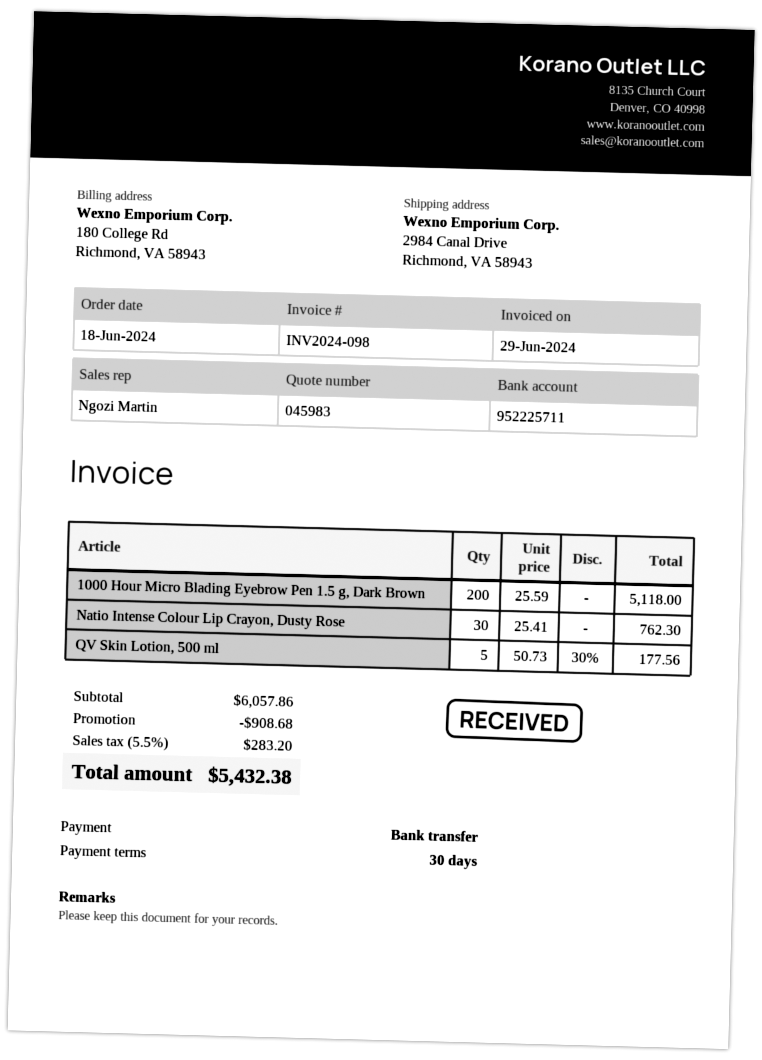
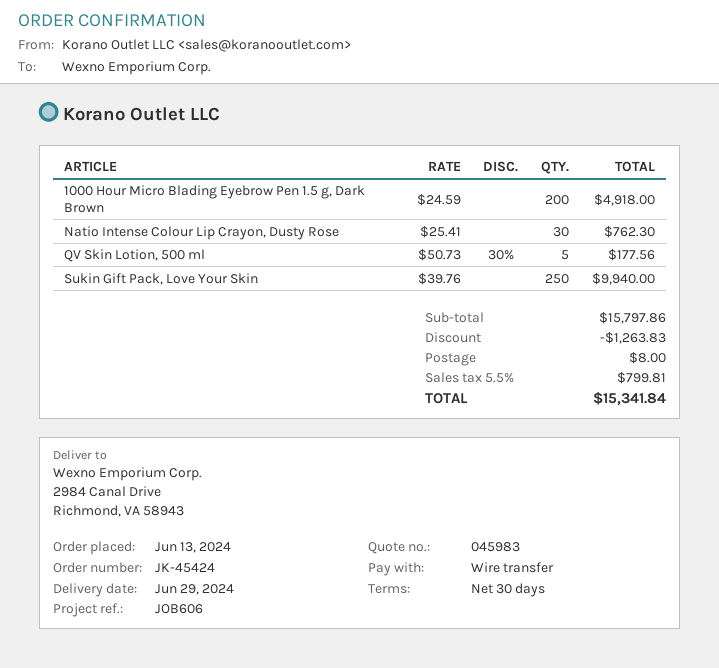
order date: 2024-06-18 -> 2024-06-13
1000 Hour Micro Blading Eyebrow Pen 1.5 g, Dark Brown: 200 x 25.59 = 5118.00 -> 200 x 24.59 = 4918.00
Sukin Gift Pack, Love Your Skin: none -> 250 x 39.76 = 9940.00
subtotal: 6057.86 -> 15797.86
discount: 908.68 -> 1263.83
shipping: none -> 8.00
tax: 5.5% = 283.20 -> 5.5% = 799.81
total: 5432.38 -> 15341.84

